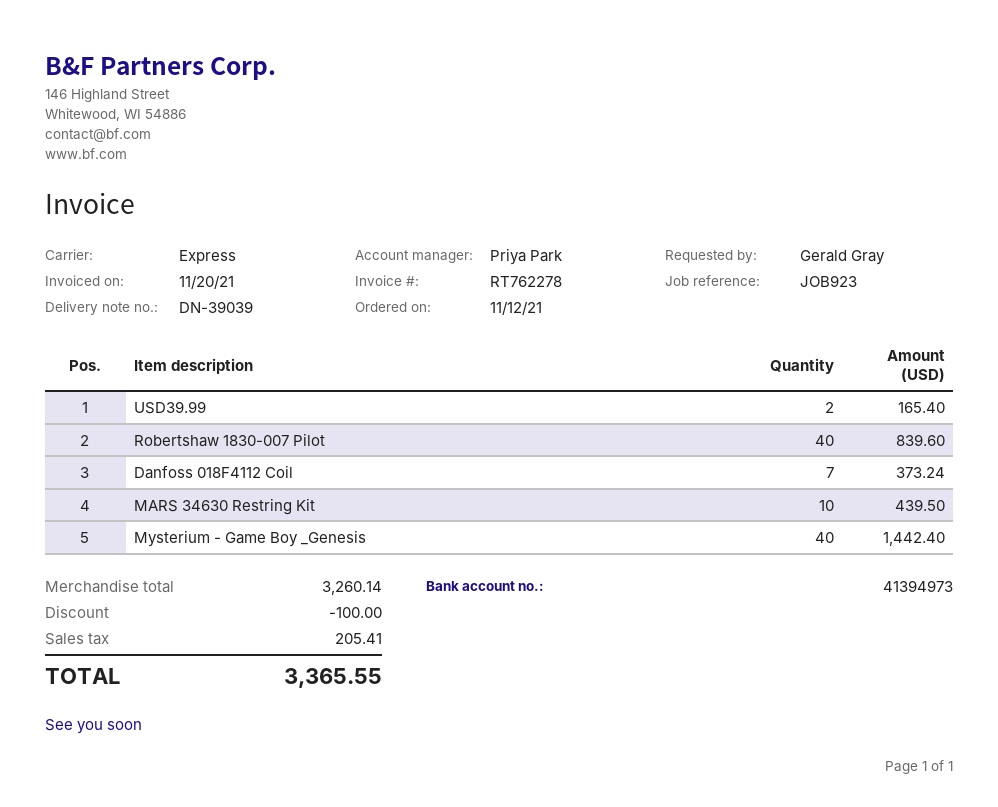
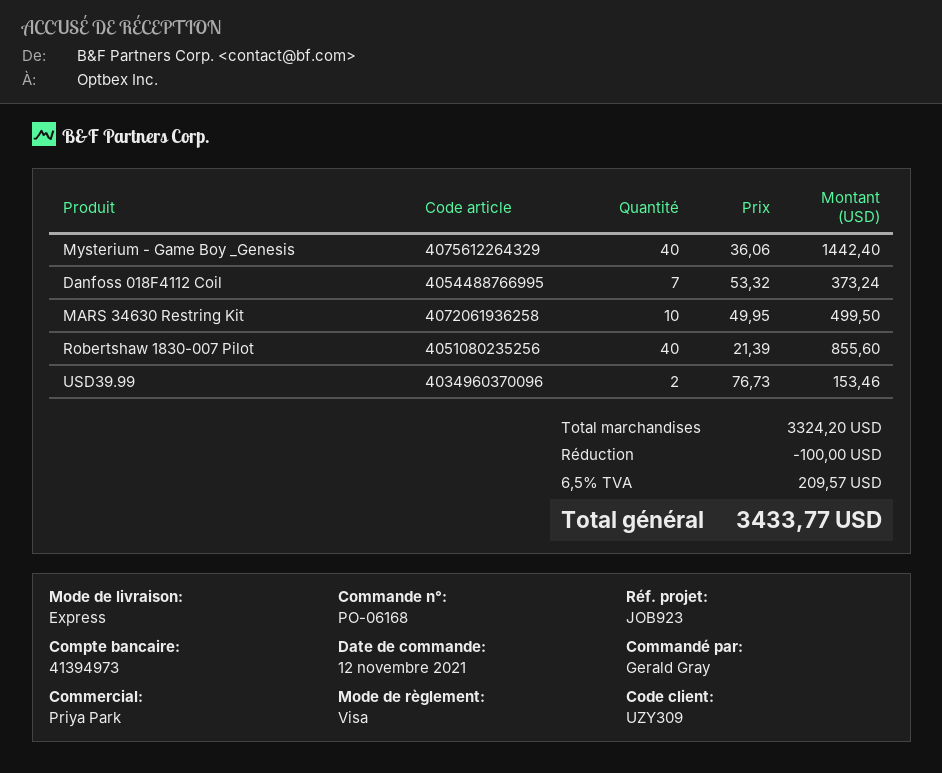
USD39.99: 2 for 165.40 -> 2 for 153.46
Robertshaw 1830-007 Pilot: 40 for 839.60 -> 40 for 855.60
MARS 34630 Restring Kit: 10 for 439.50 -> 10 for 499.50
subtotal: 3260.14 -> 3324.20
tax: 205.41 -> 209.57
total: 3365.55 -> 3433.77

